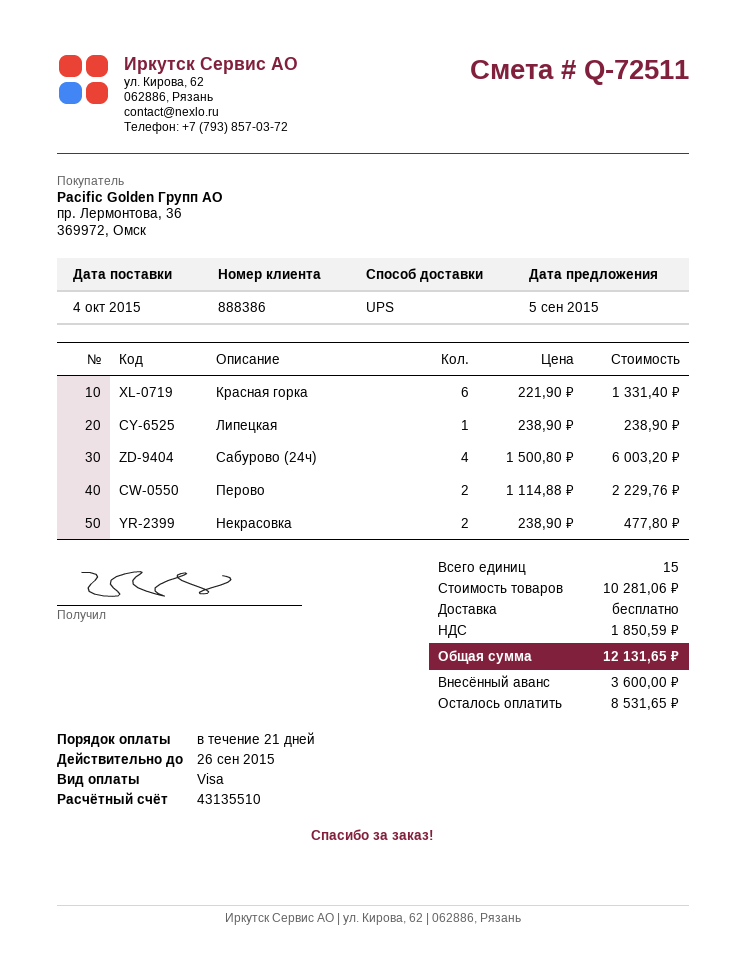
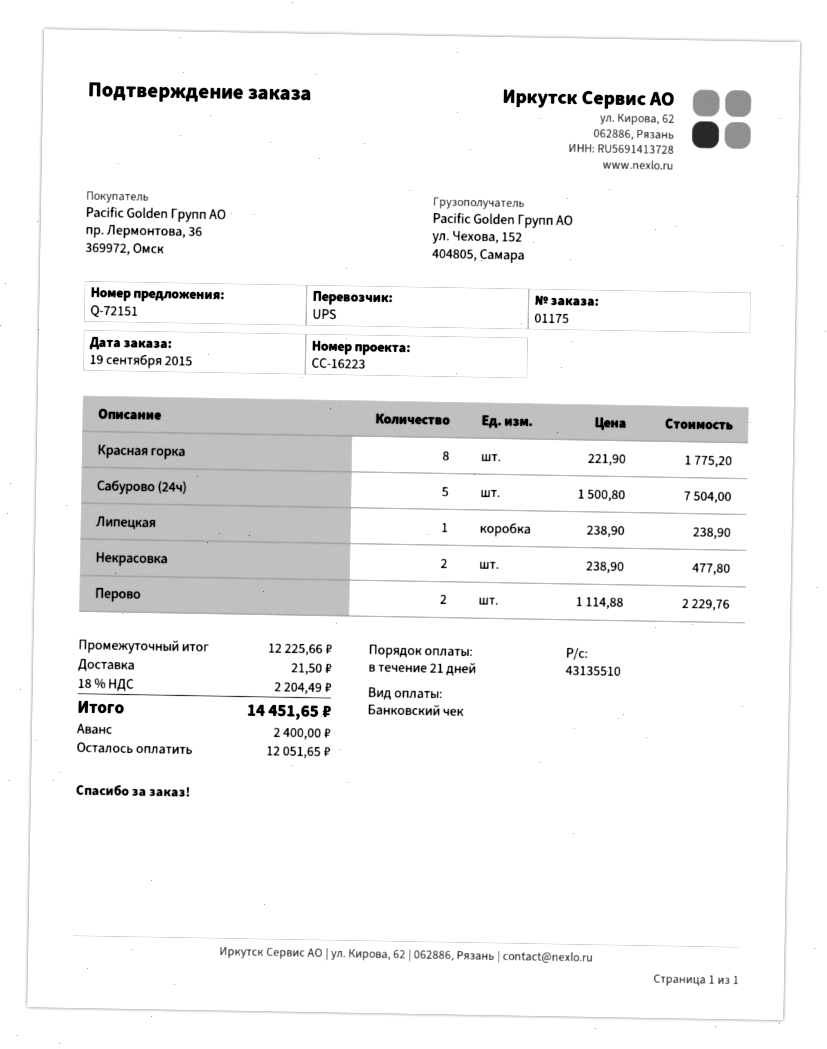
quote number: Q-72511 -> Q-72151
payment method: Visa -> cheque
Красная горка: 6 x 221.90 = 1331.40 -> 8 x 221.90 = 1775.20
Сабурово (24ч): 4 x 1500.80 = 6003.20 -> 5 x 1500.80 = 7504.00
subtotal: 10281.06 -> 12225.66
shipping: 0.00 -> 21.50
tax: 1850.59 -> 2204.49
total: 12131.65 -> 14451.65
deposit: 3600.00 -> 2400.00
balance: 8531.65 -> 12051.65

